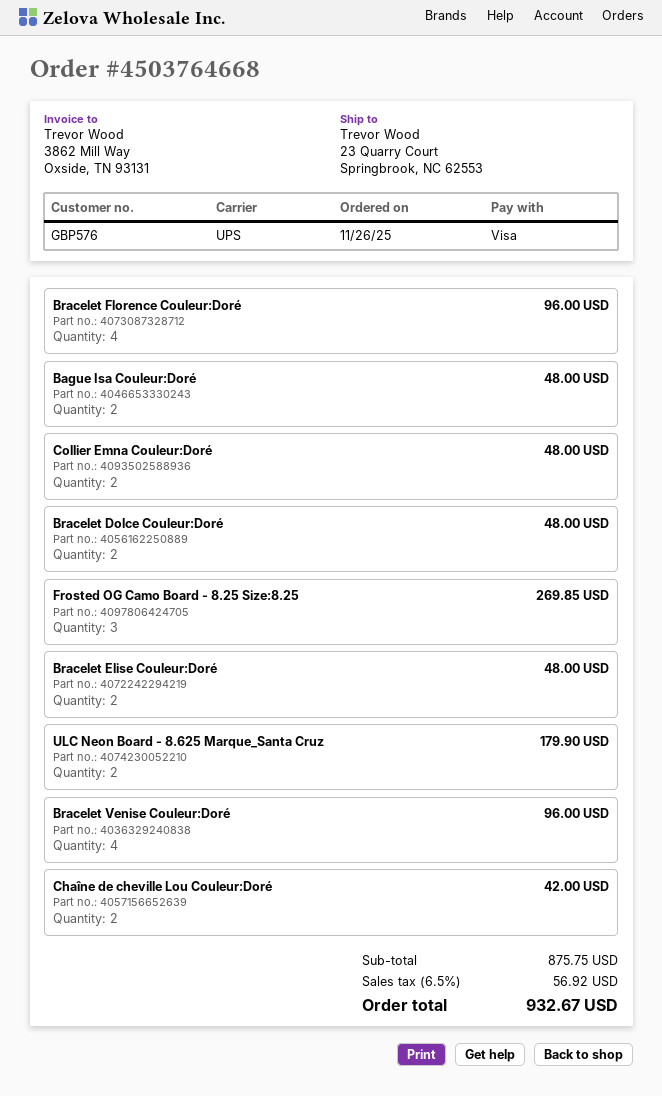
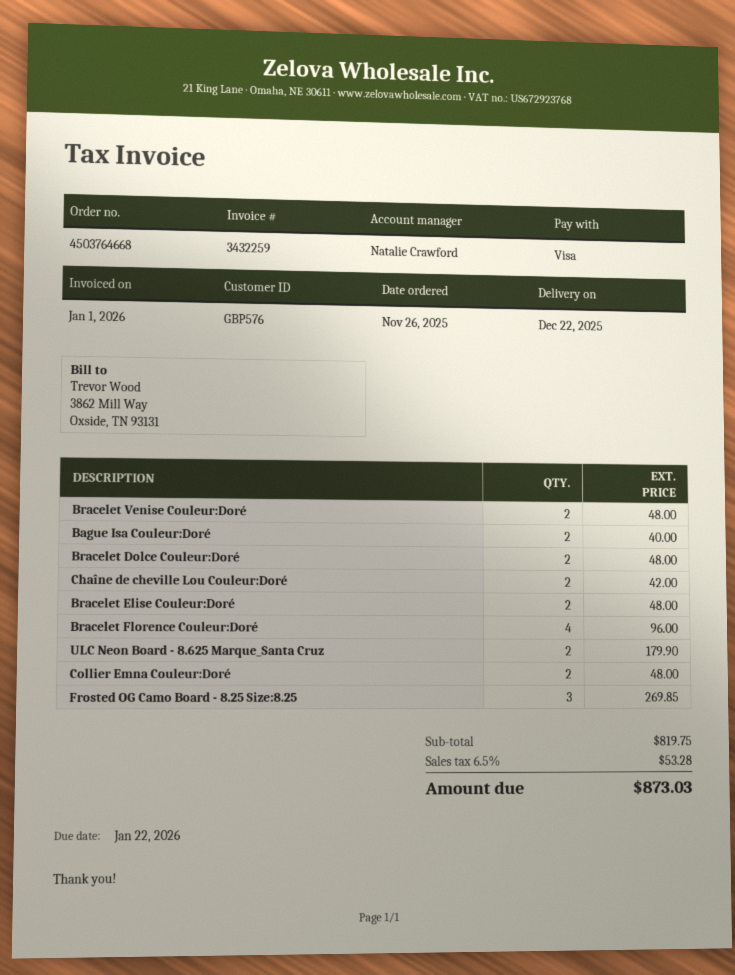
Bague Isa Couleur:Doré: 2 for 48.00 -> 2 for 40.00
Bracelet Venise Couleur:Doré: 4 for 96.00 -> 2 for 48.00
subtotal: 875.75 -> 819.75
tax: 6.5% = 56.92 -> 6.5% = 53.28
total: 932.67 -> 873.03

